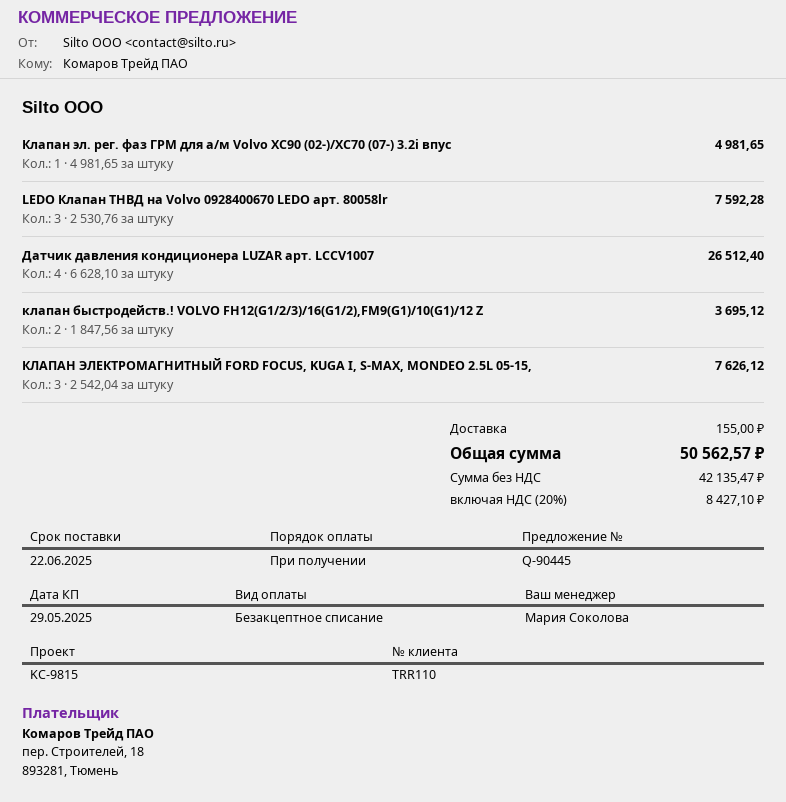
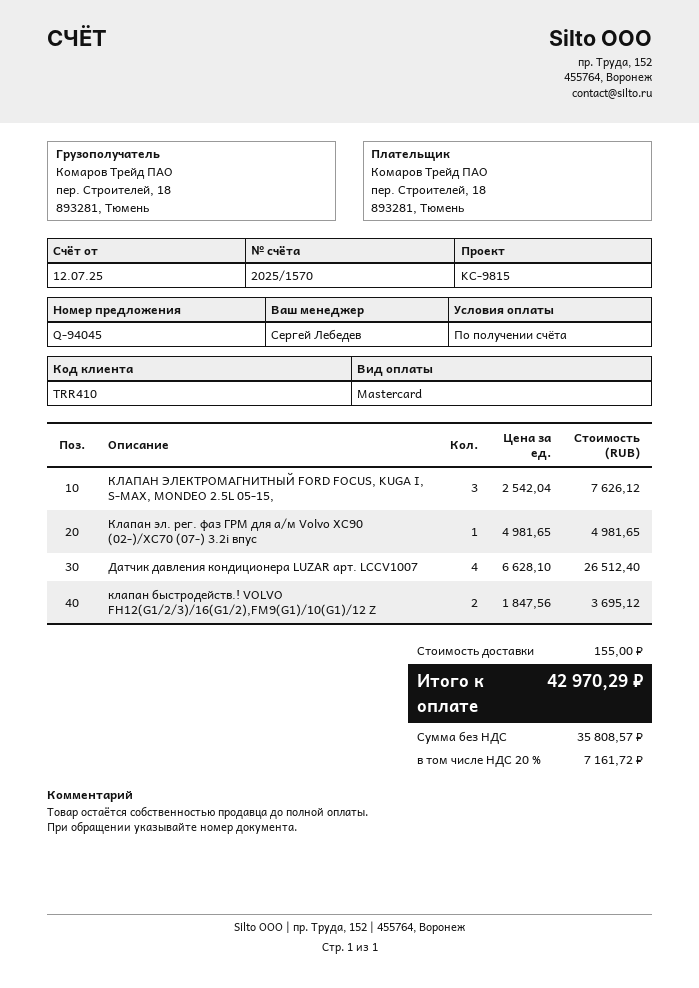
quote number: Q-90445 -> Q-94045
customer number: TRR110 -> TRR410
sales rep: Мария Соколова -> Сергей Лебедев
payment method: direct debit -> Mastercard
LEDO Клапан ТНВД на Volvo 0928400670 LEDO арт. 80058lr: 3 x 2530.76 = 7592.28 -> none
net: 42135.47 -> 35808.57
tax: 20% = 8427.10 -> 20% = 7161.72
total: 50562.57 -> 42970.29

